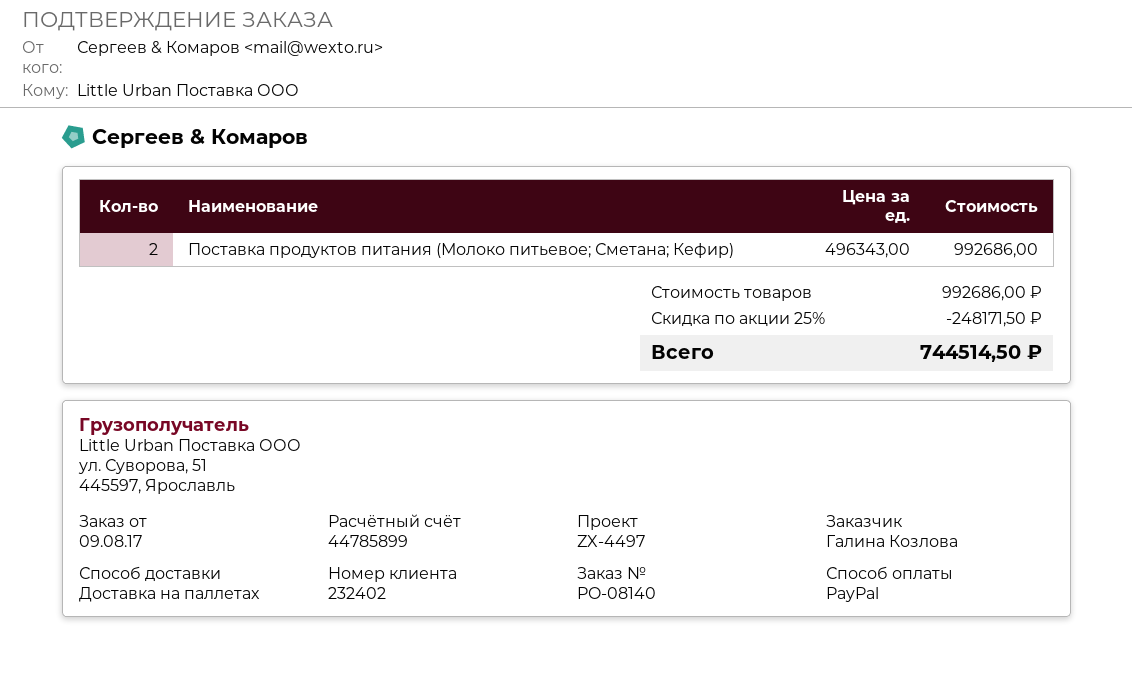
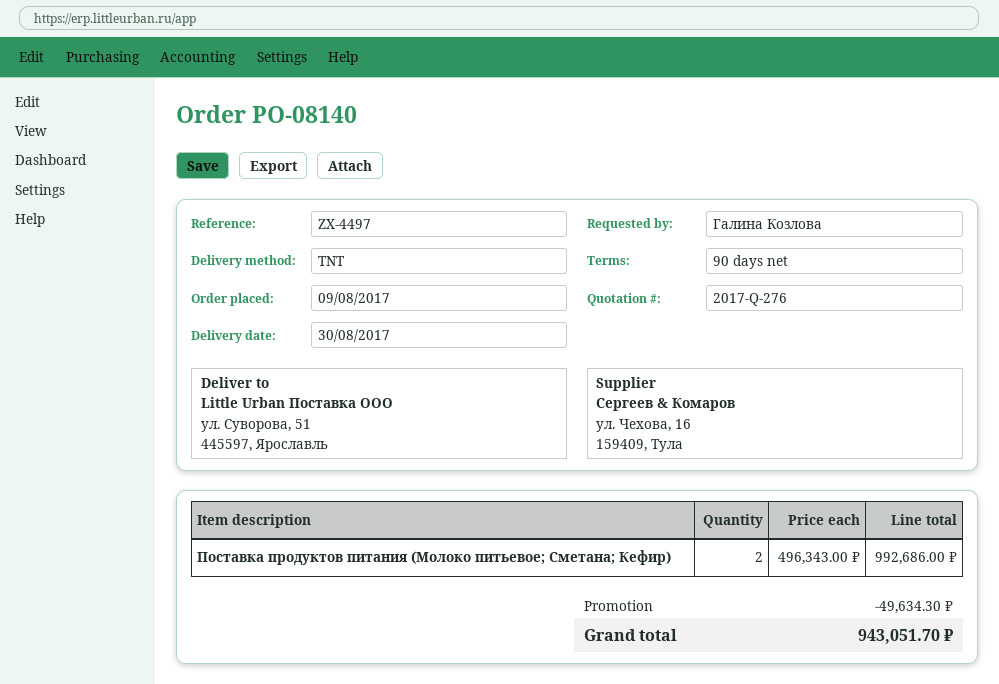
shipping method: pallet freight -> TNT
discount: 248171.50 -> 49634.30
total: 744514.50 -> 943051.70

